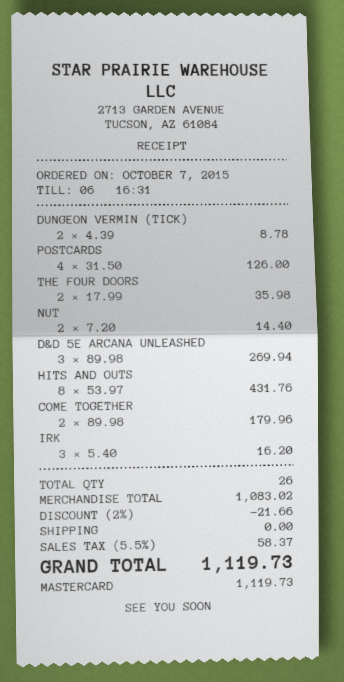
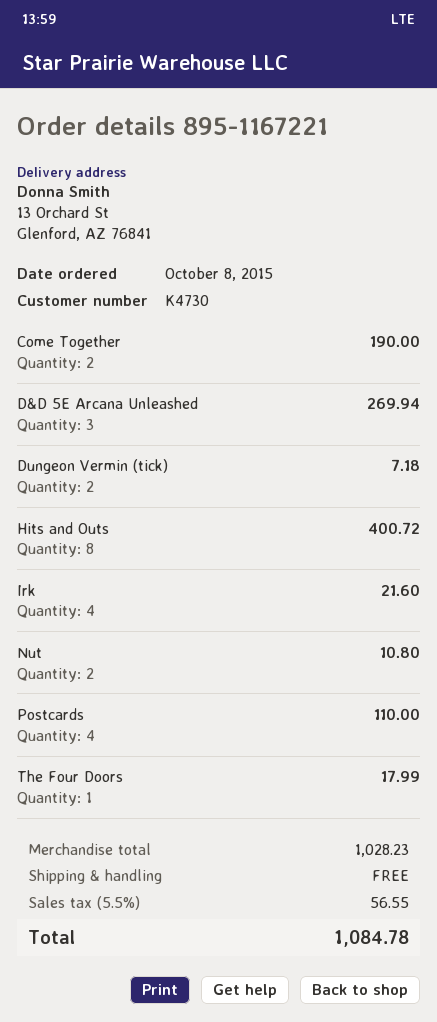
order date: 2015-10-07 -> 2015-10-08
DUNGEON VERMIN (TICK): 2 for 8.78 -> 2 for 7.18
POSTCARDS: 4 for 126.00 -> 4 for 110.00
THE FOUR DOORS: 2 for 35.98 -> 1 for 17.99
NUT: 2 for 14.40 -> 2 for 10.80
HITS AND OUTS: 8 for 431.76 -> 8 for 400.72
COME TOGETHER: 2 for 179.96 -> 2 for 190.00
IRK: 3 for 16.20 -> 4 for 21.60
subtotal: 1083.02 -> 1028.23
discount: 2% = 21.66 -> none
tax: 5.5% = 58.37 -> 5.5% = 56.55
total: 1119.73 -> 1084.78

